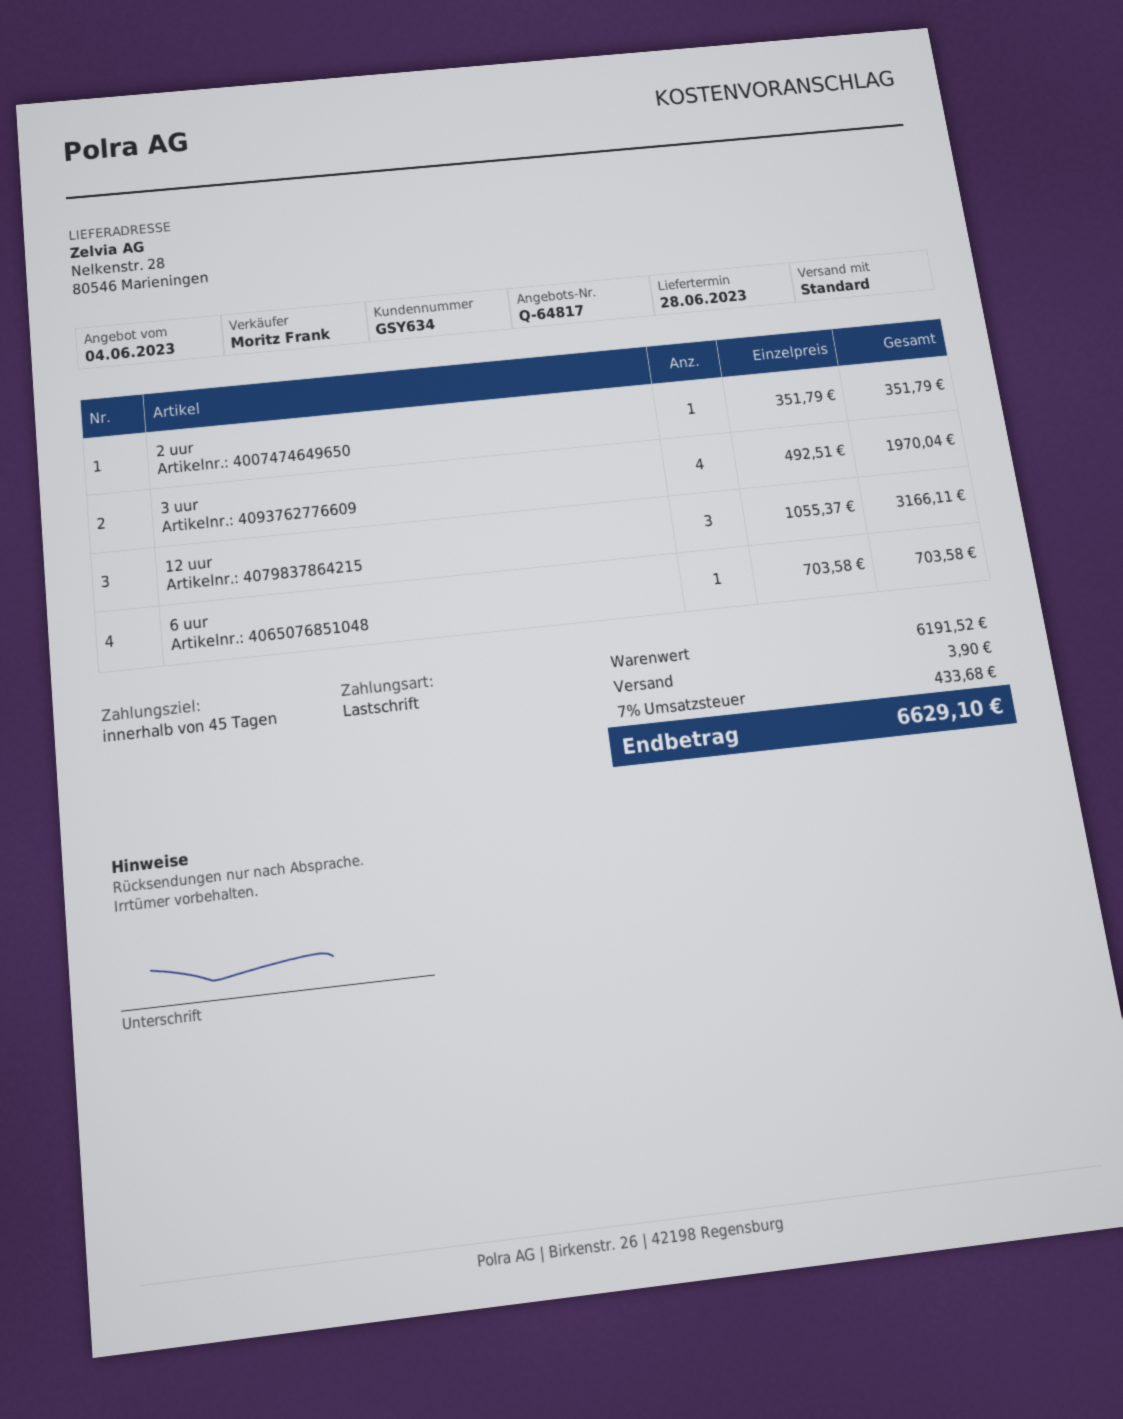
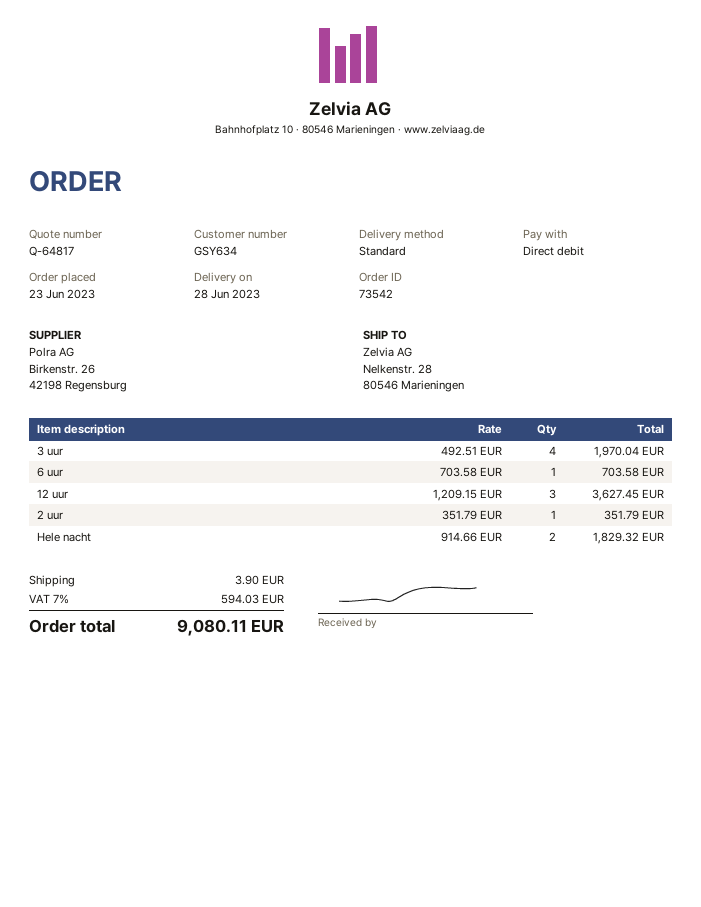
12 uur: 3 x 1055.37 = 3166.11 -> 3 x 1209.15 = 3627.45
Hele nacht: none -> 2 x 914.66 = 1829.32
tax: 7% = 433.68 -> 7% = 594.03
total: 6629.10 -> 9080.11

